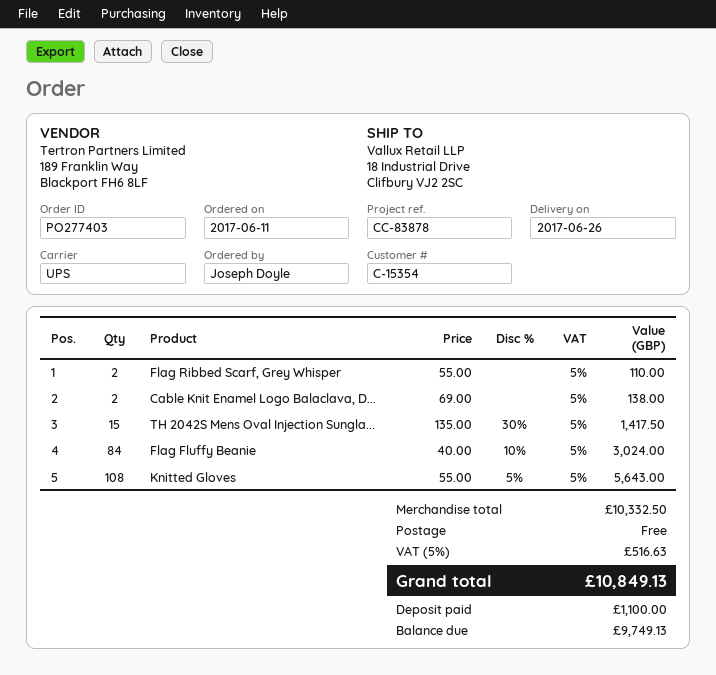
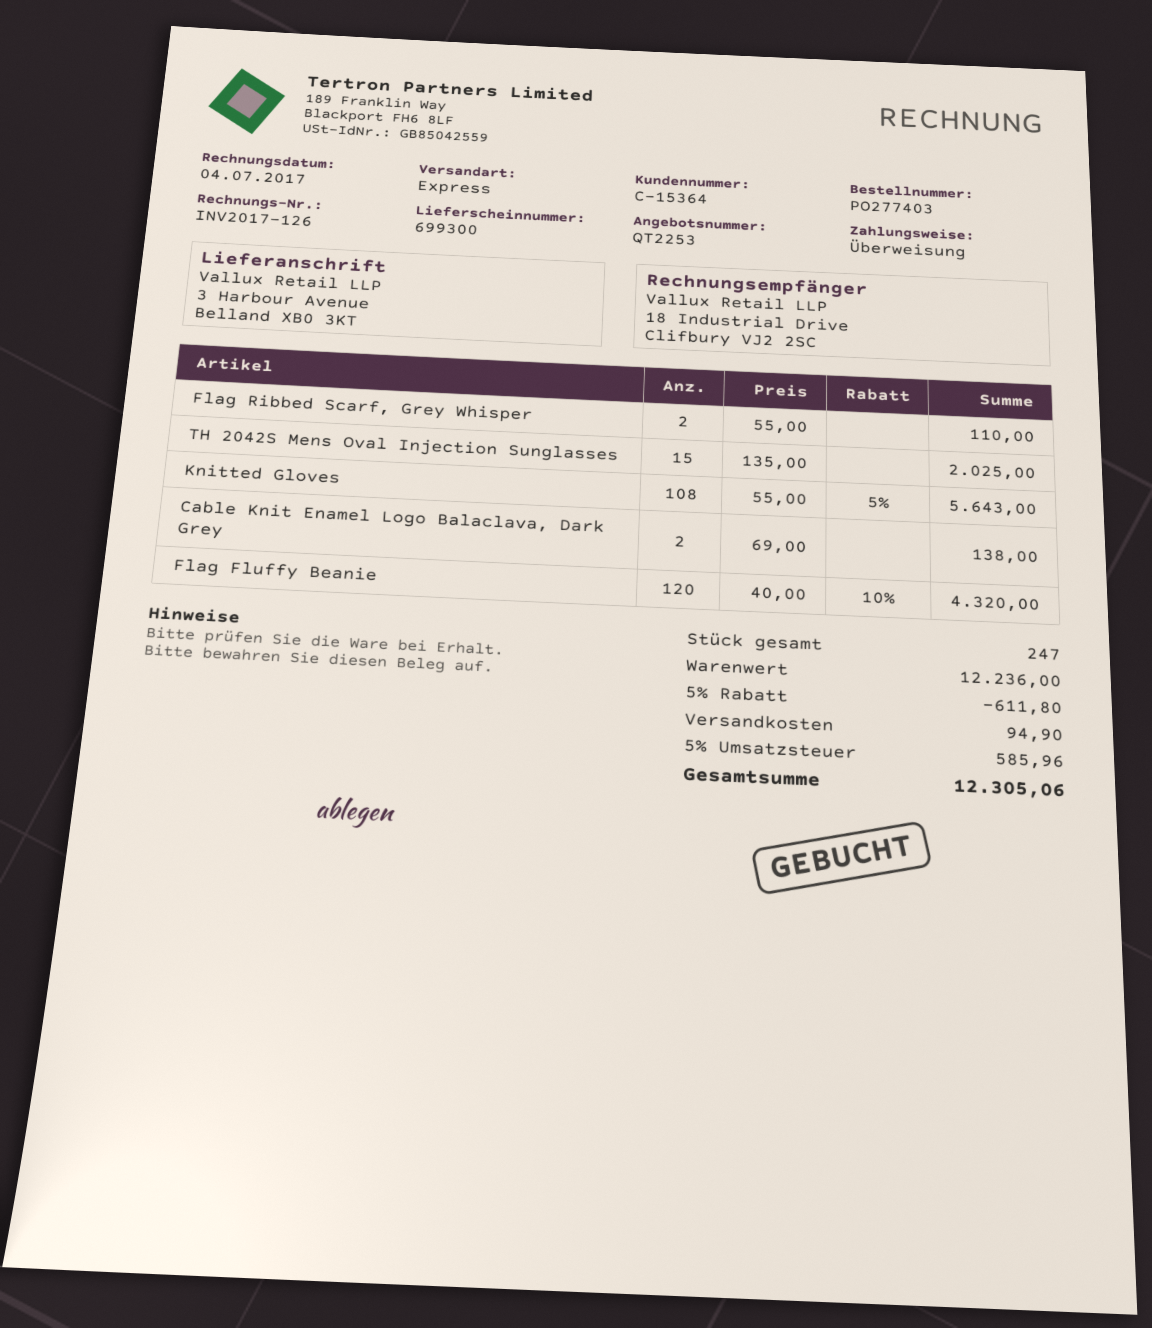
customer number: C-15354 -> C-15364
shipping method: UPS -> express
ship to: 18 Industrial Drive, Clifbury VJ2 2SC -> 3 Harbour Avenue, Belland XB0 3KT
TH 2042S Mens Oval Injection Sungla...: 15 x 135.00 - 30% = 1417.50 -> 15 x 135.00 = 2025.00
Flag Fluffy Beanie: 84 x 40.00 - 10% = 3024.00 -> 120 x 40.00 - 10% = 4320.00
subtotal: 10332.50 -> 12236.00
discount: none -> 5% = 611.80
shipping: 0.00 -> 94.90
tax: 5% = 516.63 -> 5% = 585.96
total: 10849.13 -> 12305.06

